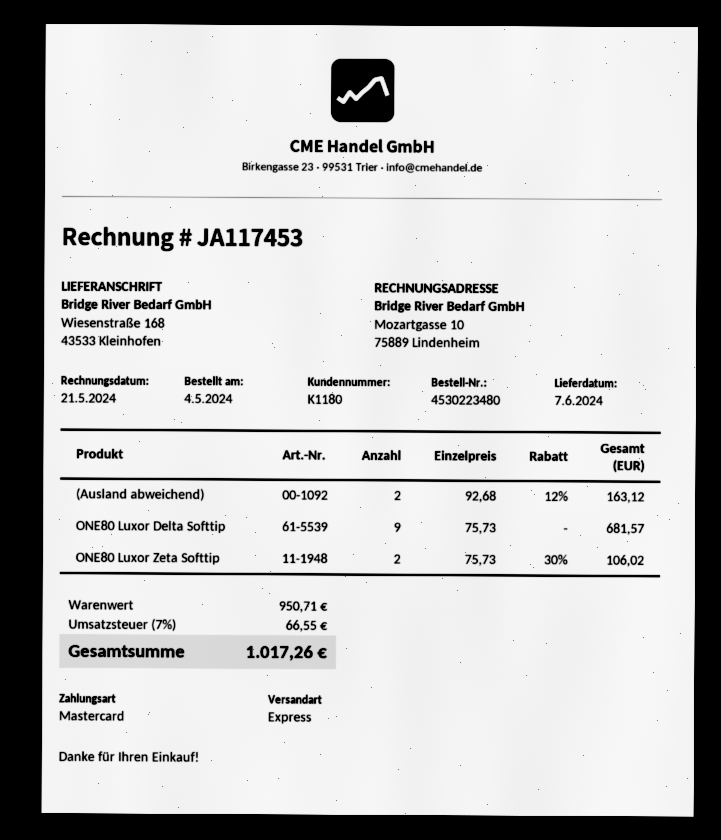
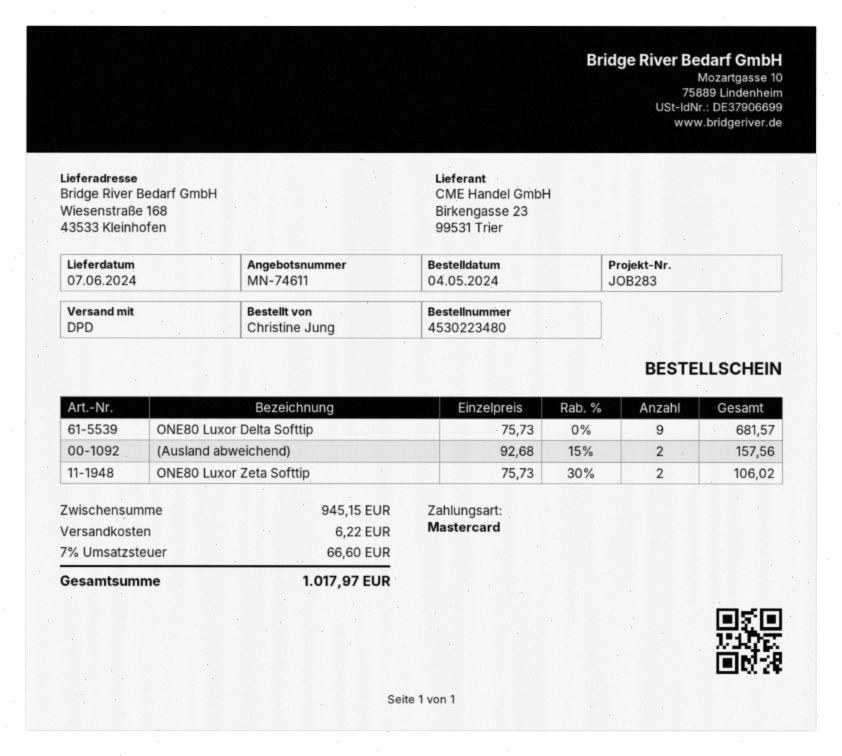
shipping method: express -> DPD
(Ausland abweichend): 2 x 92.68 - 12% = 163.12 -> 2 x 92.68 - 15% = 157.56
subtotal: 950.71 -> 945.15
shipping: none -> 6.22
tax: 7% = 66.55 -> 7% = 66.60
total: 1017.26 -> 1017.97

